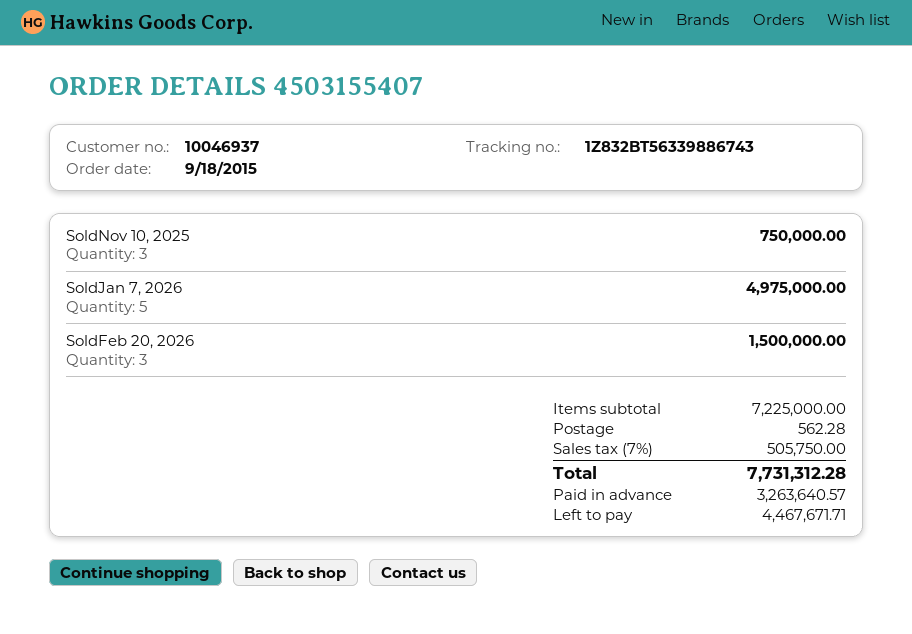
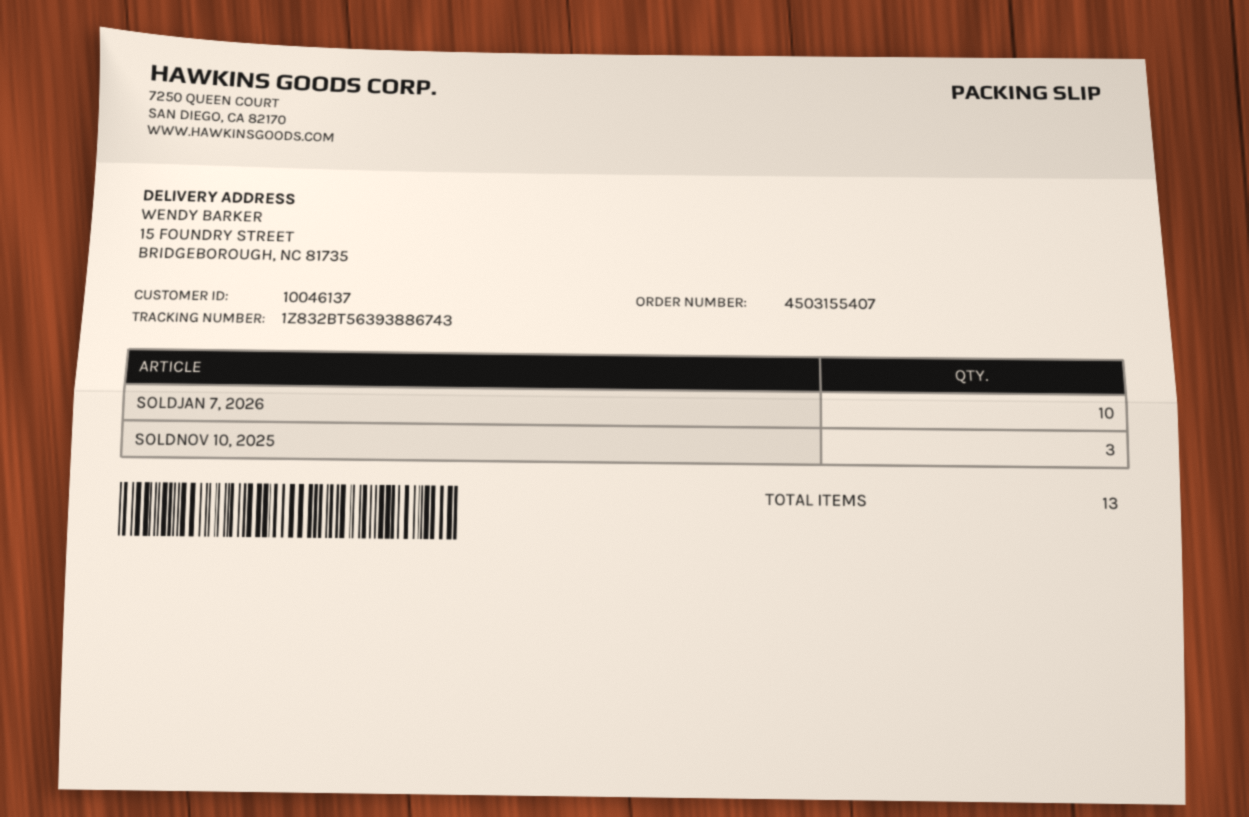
customer number: 10046937 -> 10046137
tracking number: 1Z832BT56339886743 -> 1Z832BT56393886743
SoldJan 7, 2026: 5 -> 10
SoldFeb 20, 2026: 3 -> none

